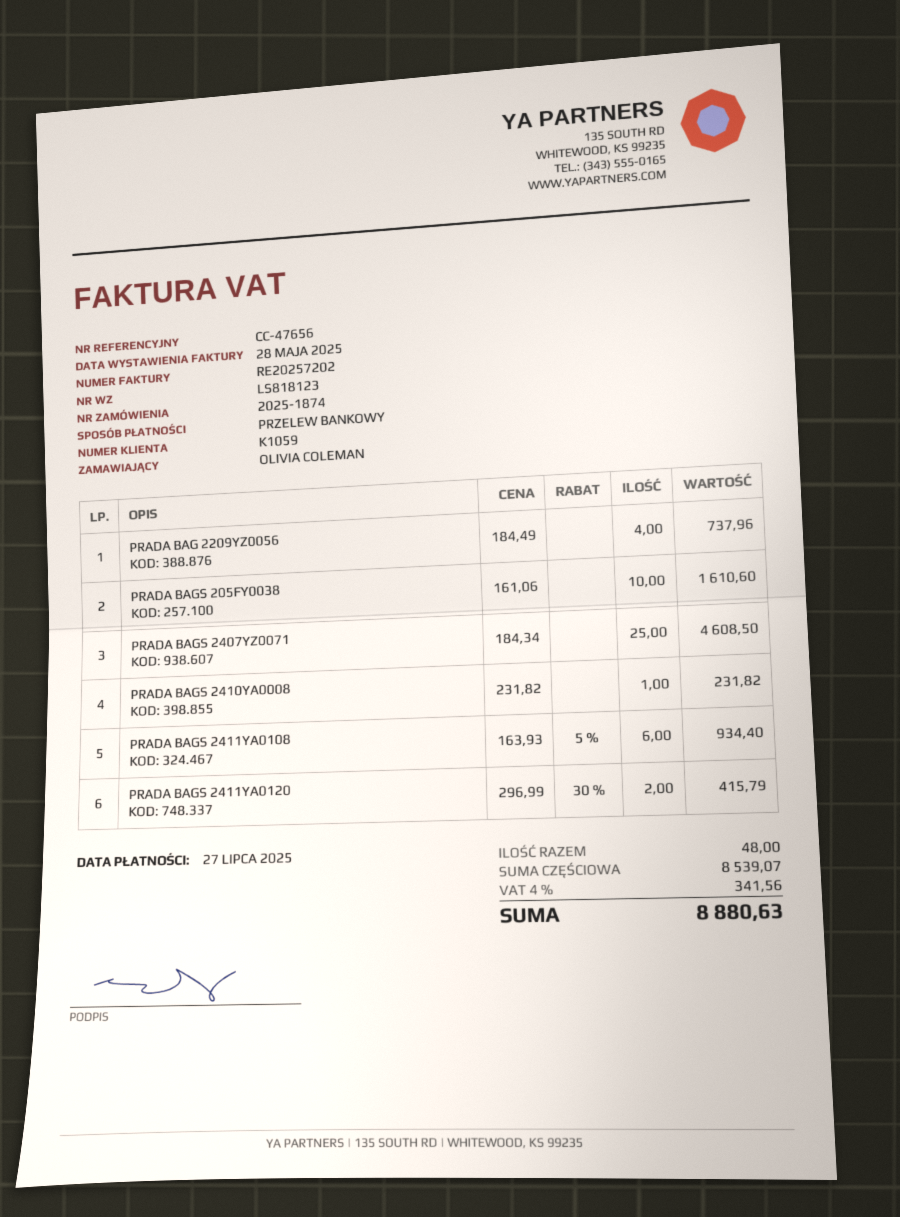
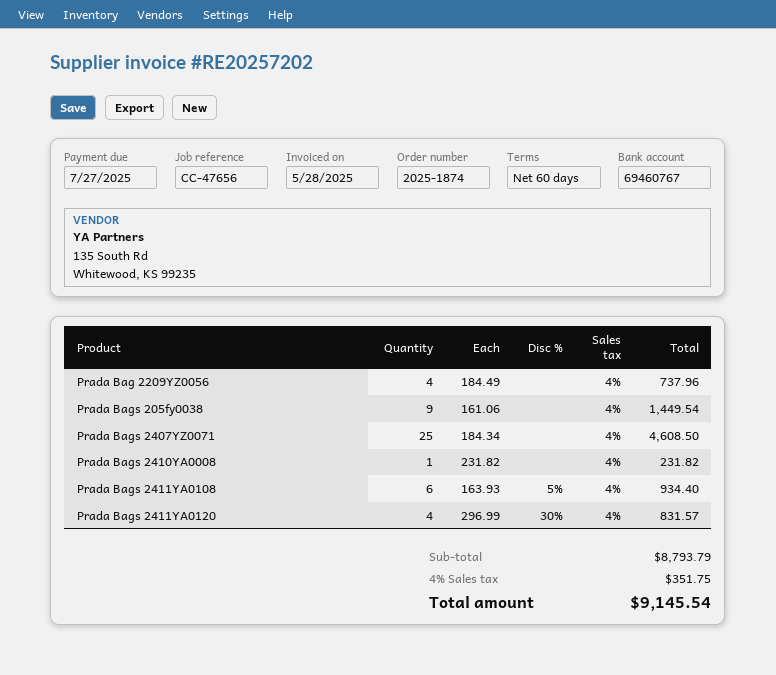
PRADA BAGS 205FY0038: 10 x 161.06 = 1610.60 -> 9 x 161.06 = 1449.54
PRADA BAGS 2411YA0120: 2 x 296.99 - 30% = 415.79 -> 4 x 296.99 - 30% = 831.57
subtotal: 8539.07 -> 8793.79
tax: 4% = 341.56 -> 4% = 351.75
total: 8880.63 -> 9145.54

